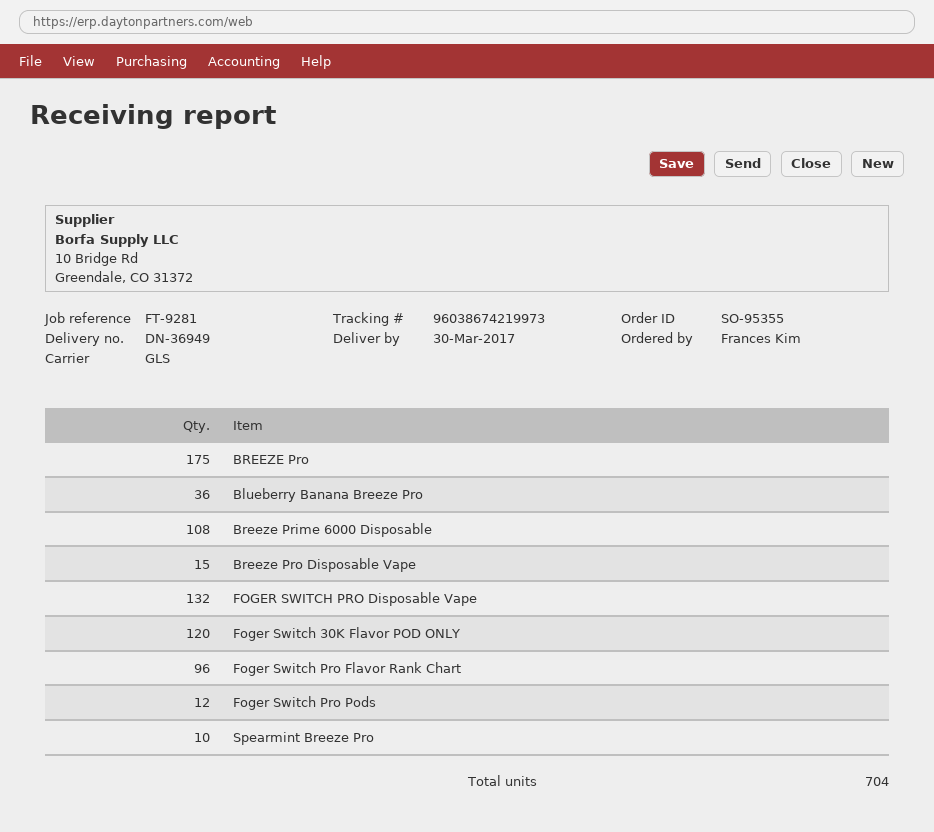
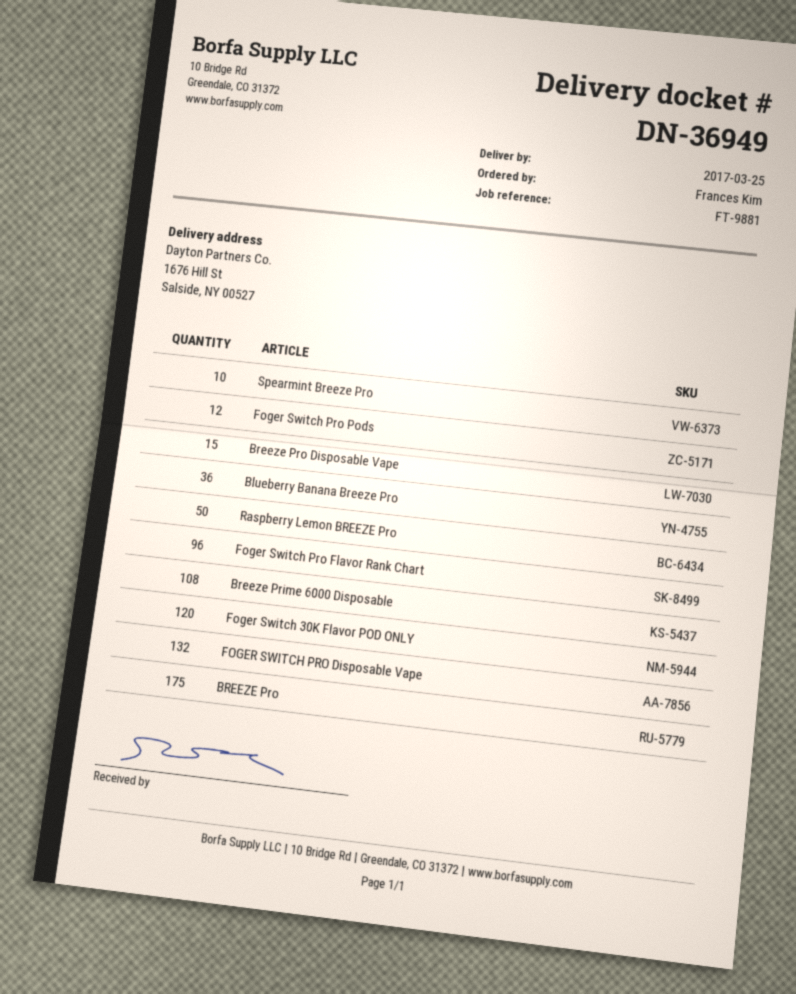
delivery date: 2017-03-30 -> 2017-03-25
reference: FT-9281 -> FT-9881
Raspberry Lemon BREEZE Pro: none -> 50

